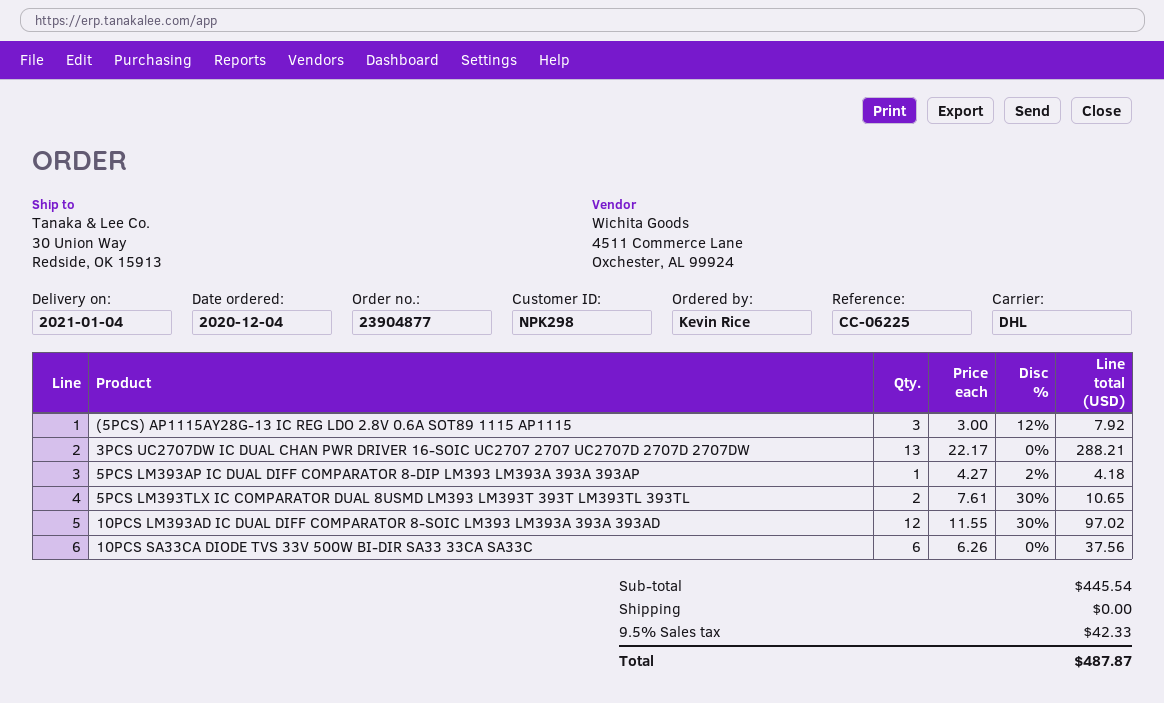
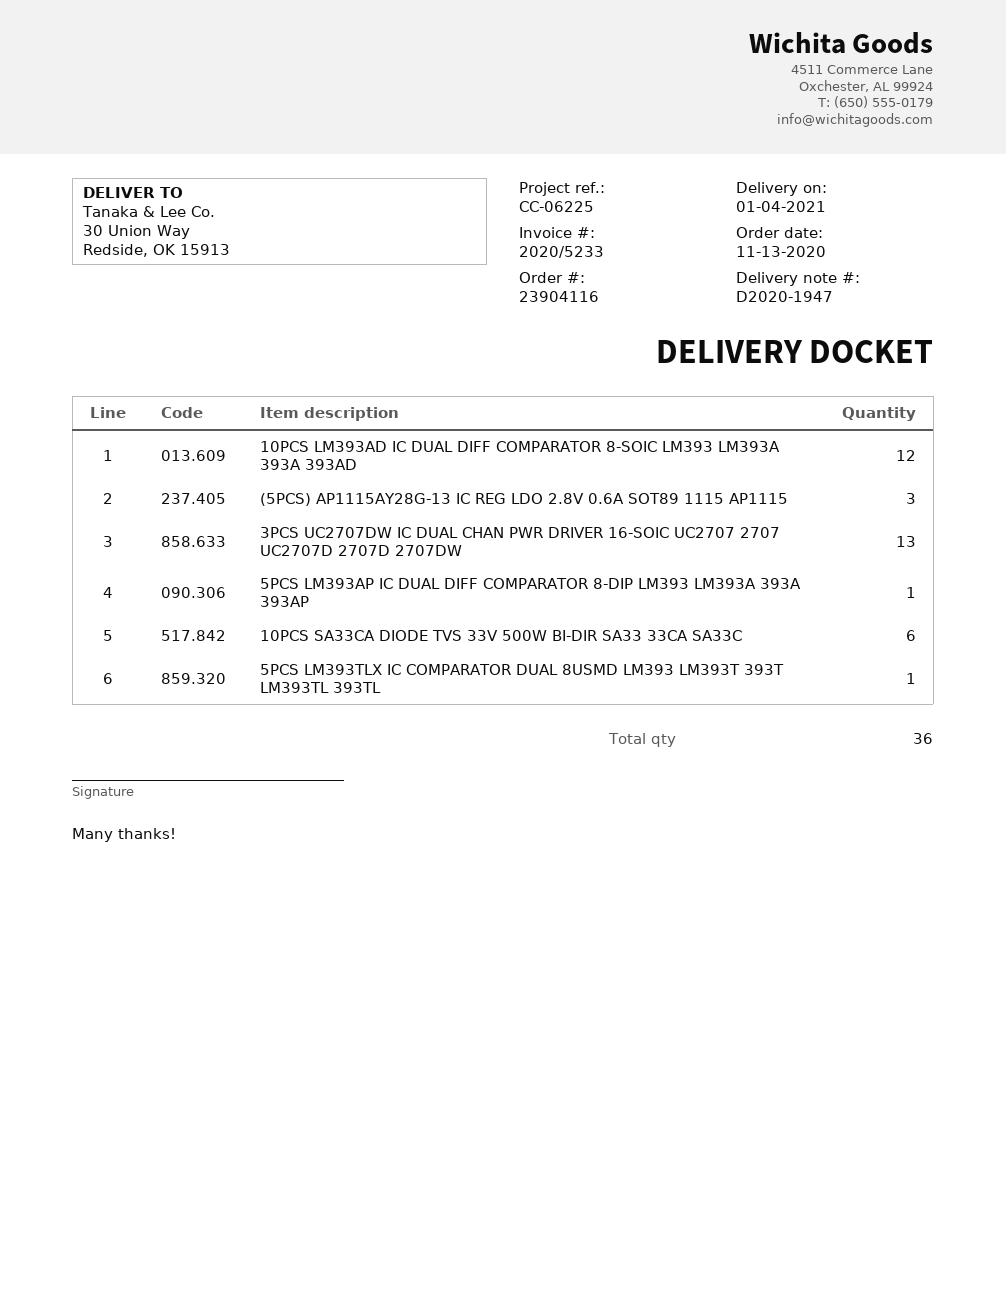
order number: 23904877 -> 23904116
order date: 2020-12-04 -> 2020-11-13
5PCS LM393TLX IC COMPARATOR DUAL 8USMD LM393 LM393T 393T LM393TL 393TL: 2 -> 1

